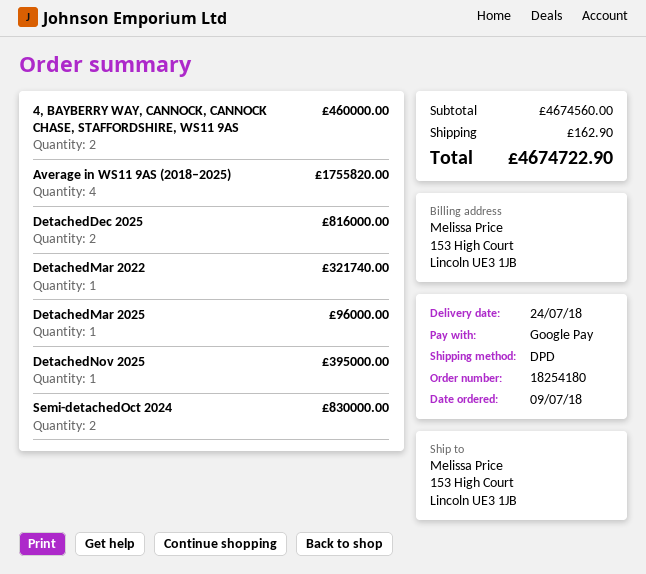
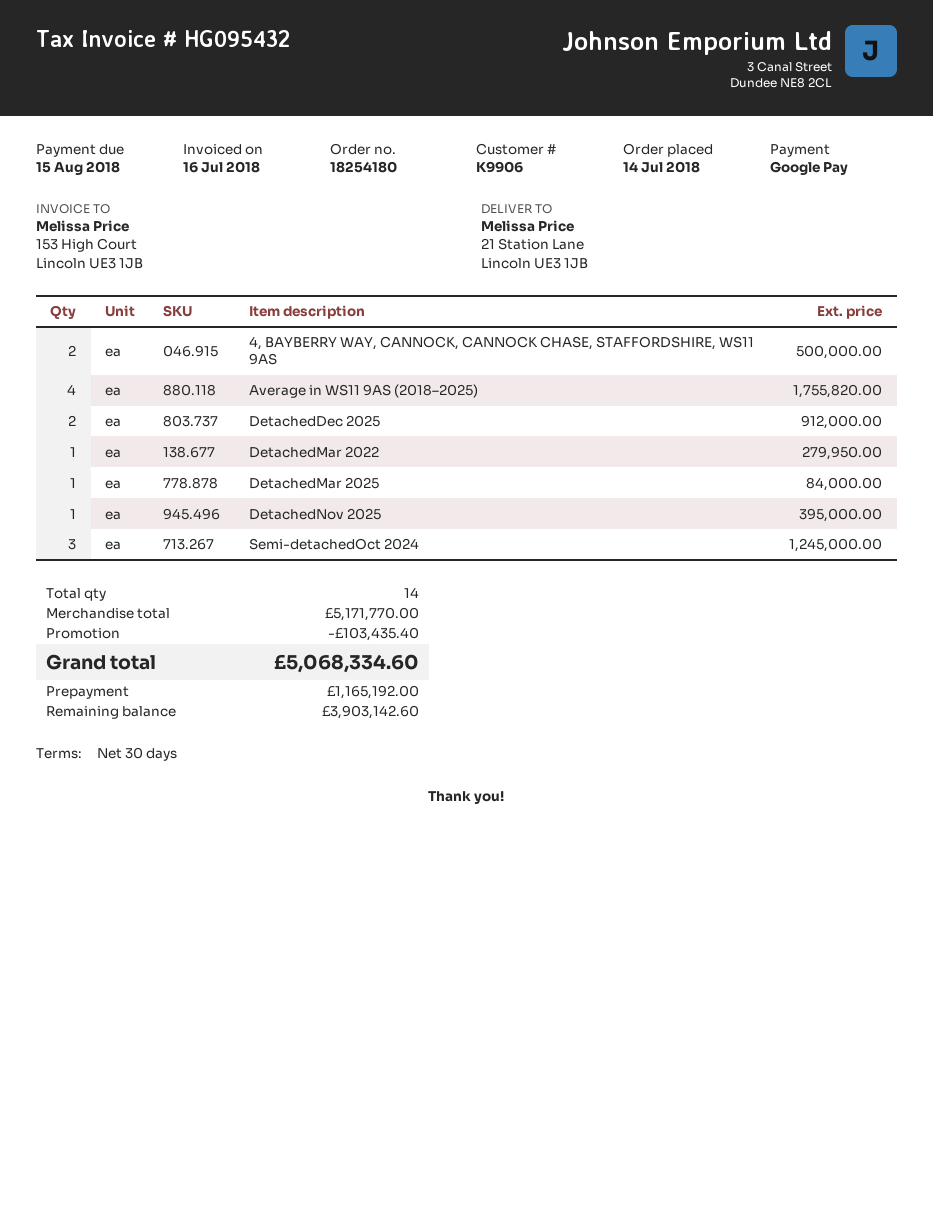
order date: 2018-07-09 -> 2018-07-14
ship to: 153 High Court, Lincoln UE3 1JB -> 21 Station Lane, Lincoln UE3 1JB
4, BAYBERRY WAY, CANNOCK, CANNOCK CHASE, STAFFORDSHIRE, WS11 9AS: 2 for 460000.00 -> 2 for 500000.00
DetachedDec 2025: 2 for 816000.00 -> 2 for 912000.00
DetachedMar 2022: 1 for 321740.00 -> 1 for 279950.00
DetachedMar 2025: 1 for 96000.00 -> 1 for 84000.00
Semi-detachedOct 2024: 2 for 830000.00 -> 3 for 1245000.00
subtotal: 4674560.00 -> 5171770.00
discount: none -> 103435.40
shipping: 162.90 -> none
total: 4674722.90 -> 5068334.60

